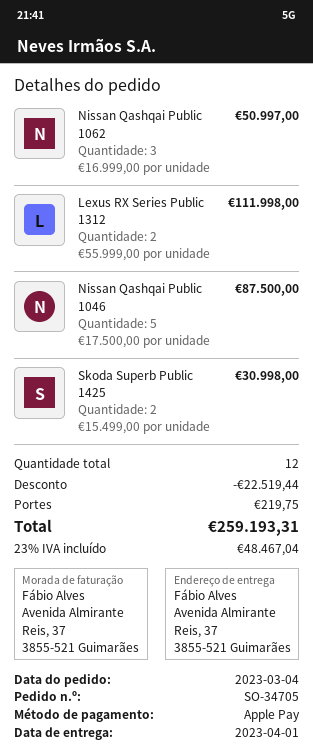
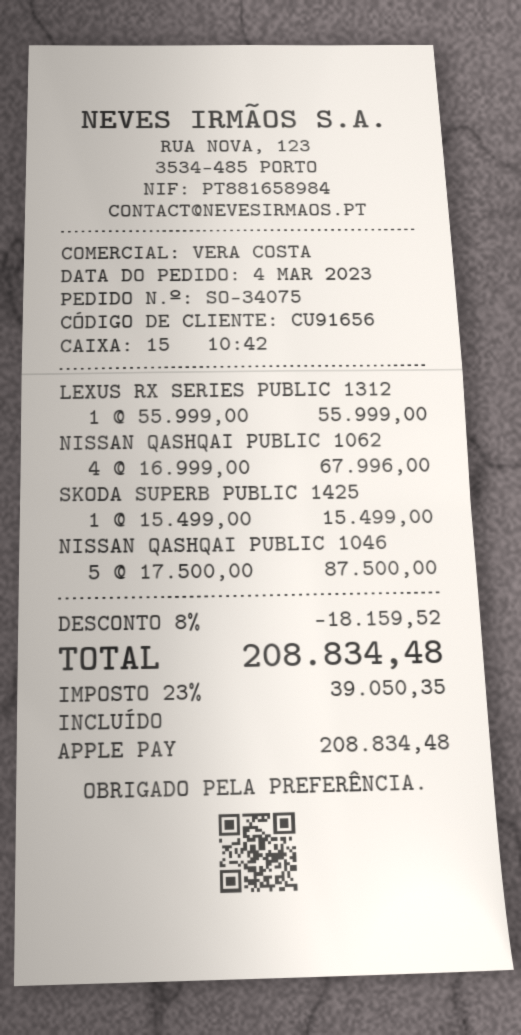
order number: SO-34705 -> SO-34075
Nissan Qashqai Public 1062: 3 x 16999.00 = 50997.00 -> 4 x 16999.00 = 67996.00
Lexus RX Series Public 1312: 2 x 55999.00 = 111998.00 -> 1 x 55999.00 = 55999.00
Skoda Superb Public 1425: 2 x 15499.00 = 30998.00 -> 1 x 15499.00 = 15499.00
discount: 22519.44 -> 18159.52
shipping: 219.75 -> none
tax: 23% = 48467.04 -> 23% = 39050.35
total: 259193.31 -> 208834.48

